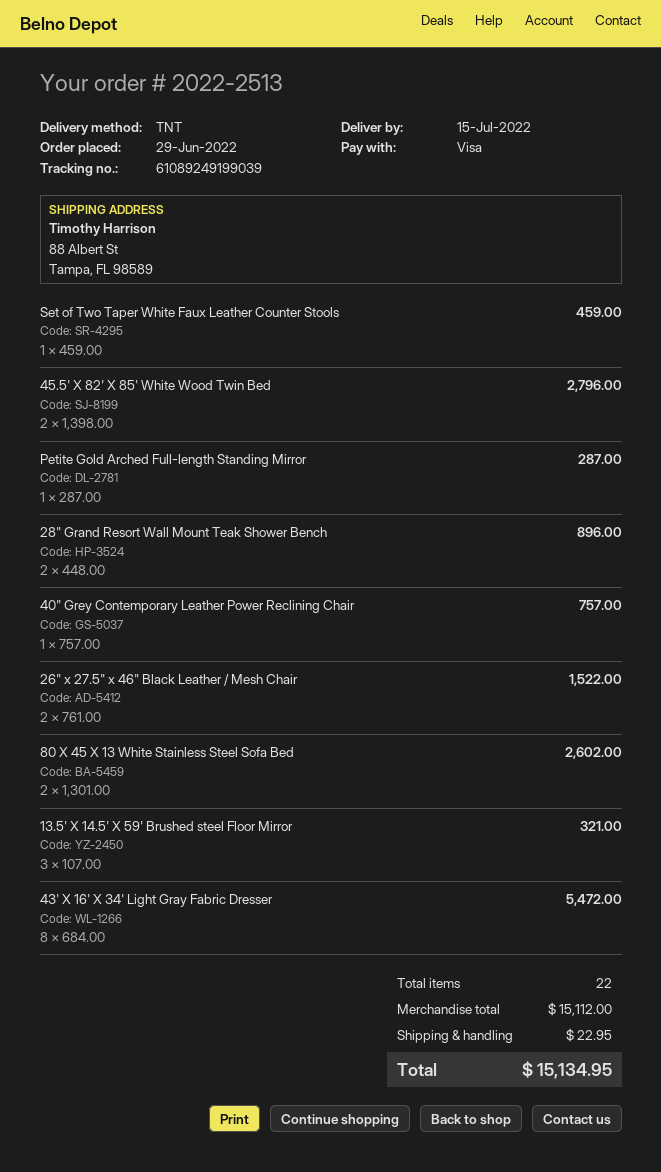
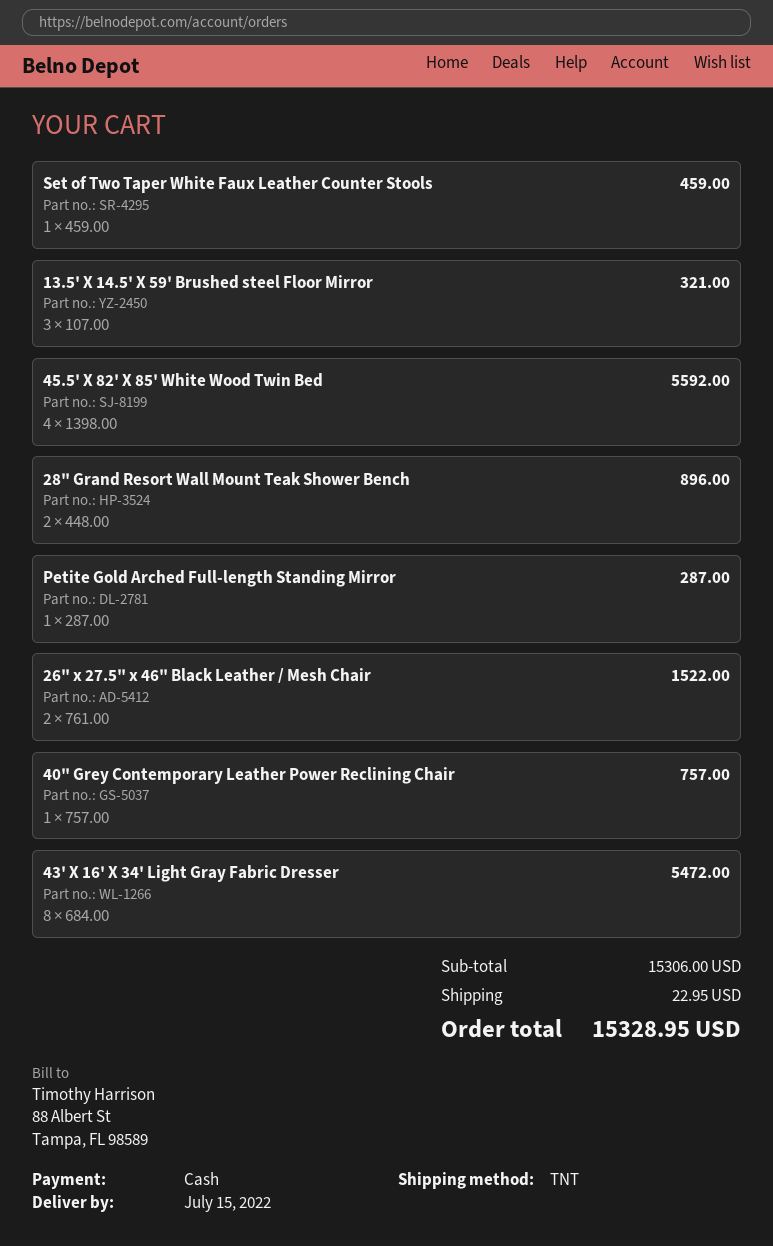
payment method: Visa -> cash
45.5' X 82' X 85' White Wood Twin Bed: 2 x 1398.00 = 2796.00 -> 4 x 1398.00 = 5592.00
80 X 45 X 13 White Stainless Steel Sofa Bed: 2 x 1301.00 = 2602.00 -> none
subtotal: 15112.00 -> 15306.00
total: 15134.95 -> 15328.95

